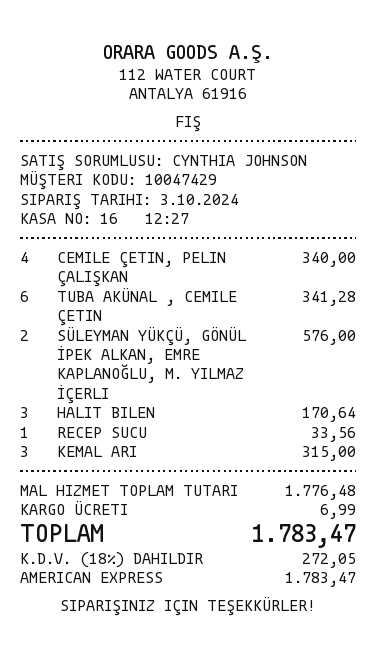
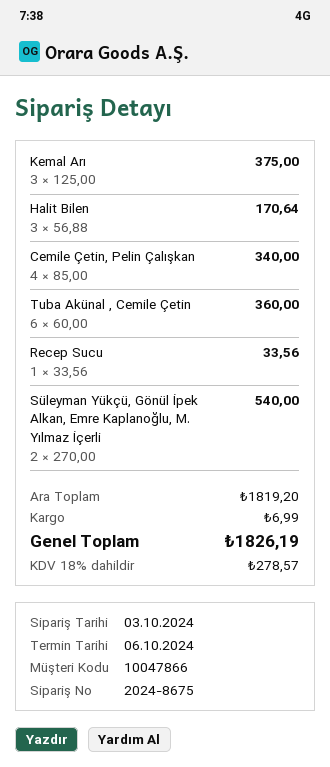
customer number: 10047429 -> 10047866
TUBA AKÜNAL , CEMILE ÇETIN: 6 for 341.28 -> 6 for 360.00
SÜLEYMAN YÜKÇÜ, GÖNÜL İPEK ALKAN, EMRE KAPLANOĞLU, M. YILMAZ İÇERLI: 2 for 576.00 -> 2 for 540.00
KEMAL ARI: 3 for 315.00 -> 3 for 375.00
subtotal: 1776.48 -> 1819.20
tax: 18% = 272.05 -> 18% = 278.57
total: 1783.47 -> 1826.19

